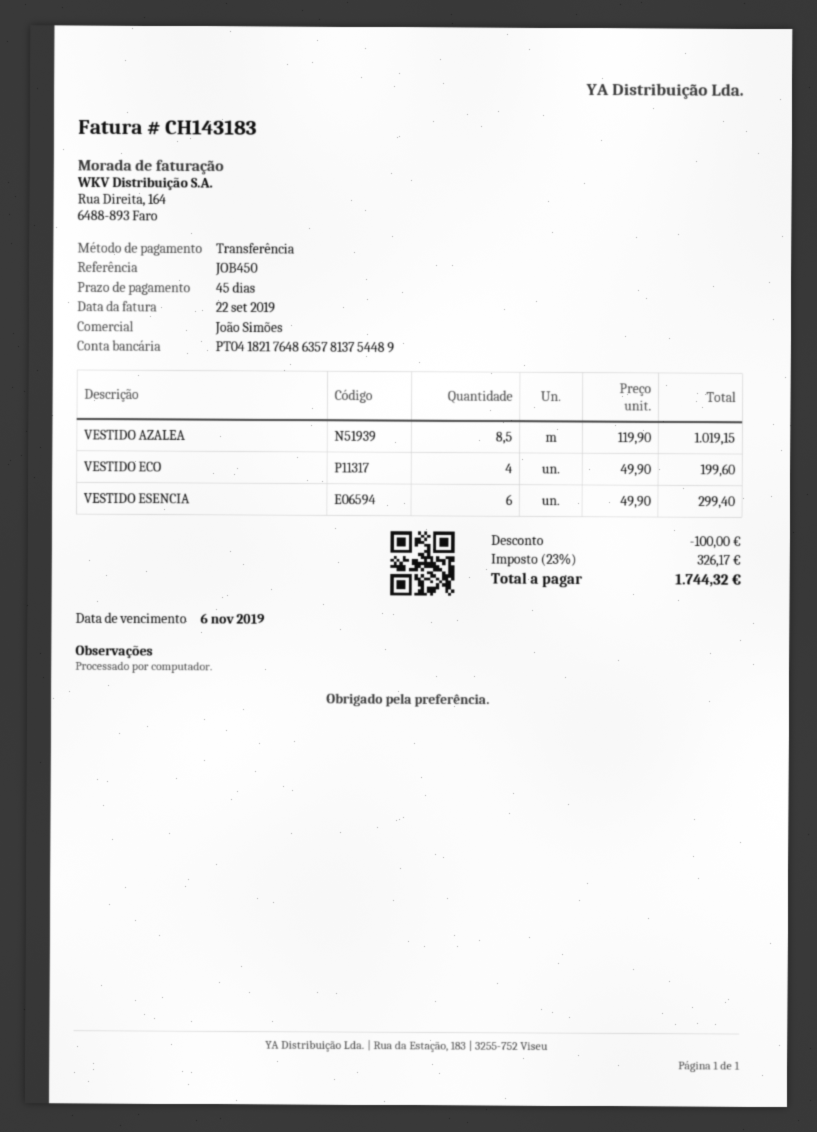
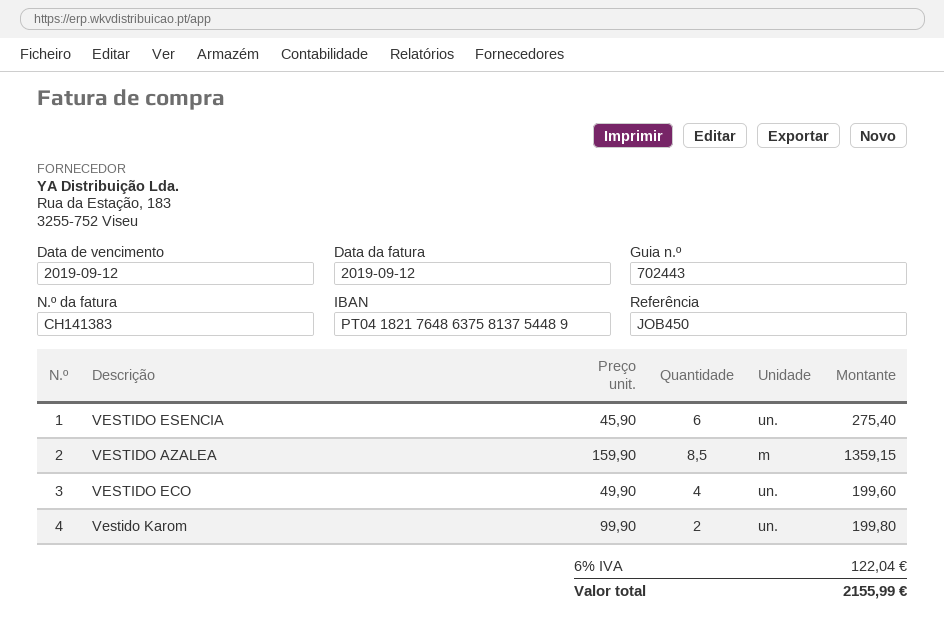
invoice number: CH143183 -> CH141383
invoice date: 2019-09-22 -> 2019-09-12
due date: 2019-11-06 -> 2019-09-12
bank account: PT04182176486357813754489 -> PT04182176486375813754489
VESTIDO AZALEA: 8.5 x 119.90 = 1019.15 -> 8.5 x 159.90 = 1359.15
VESTIDO ESENCIA: 6 x 49.90 = 299.40 -> 6 x 45.90 = 275.40
Vestido Karom: none -> 2 x 99.90 = 199.80
discount: 100.00 -> none
tax: 23% = 326.17 -> 6% = 122.04
total: 1744.32 -> 2155.99

